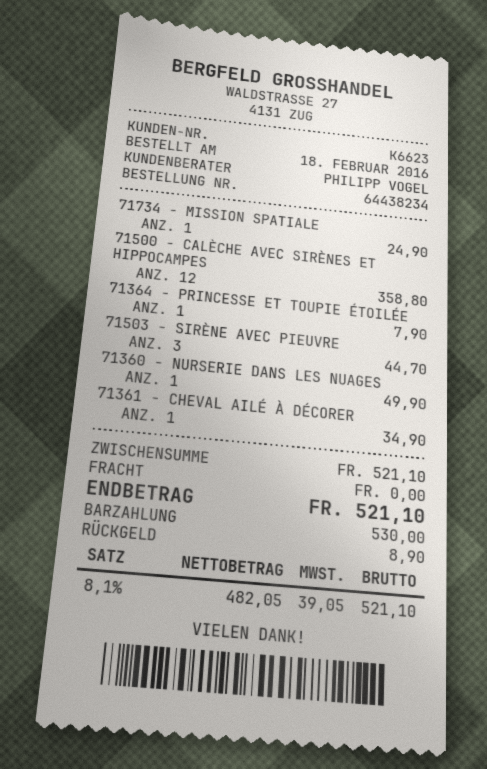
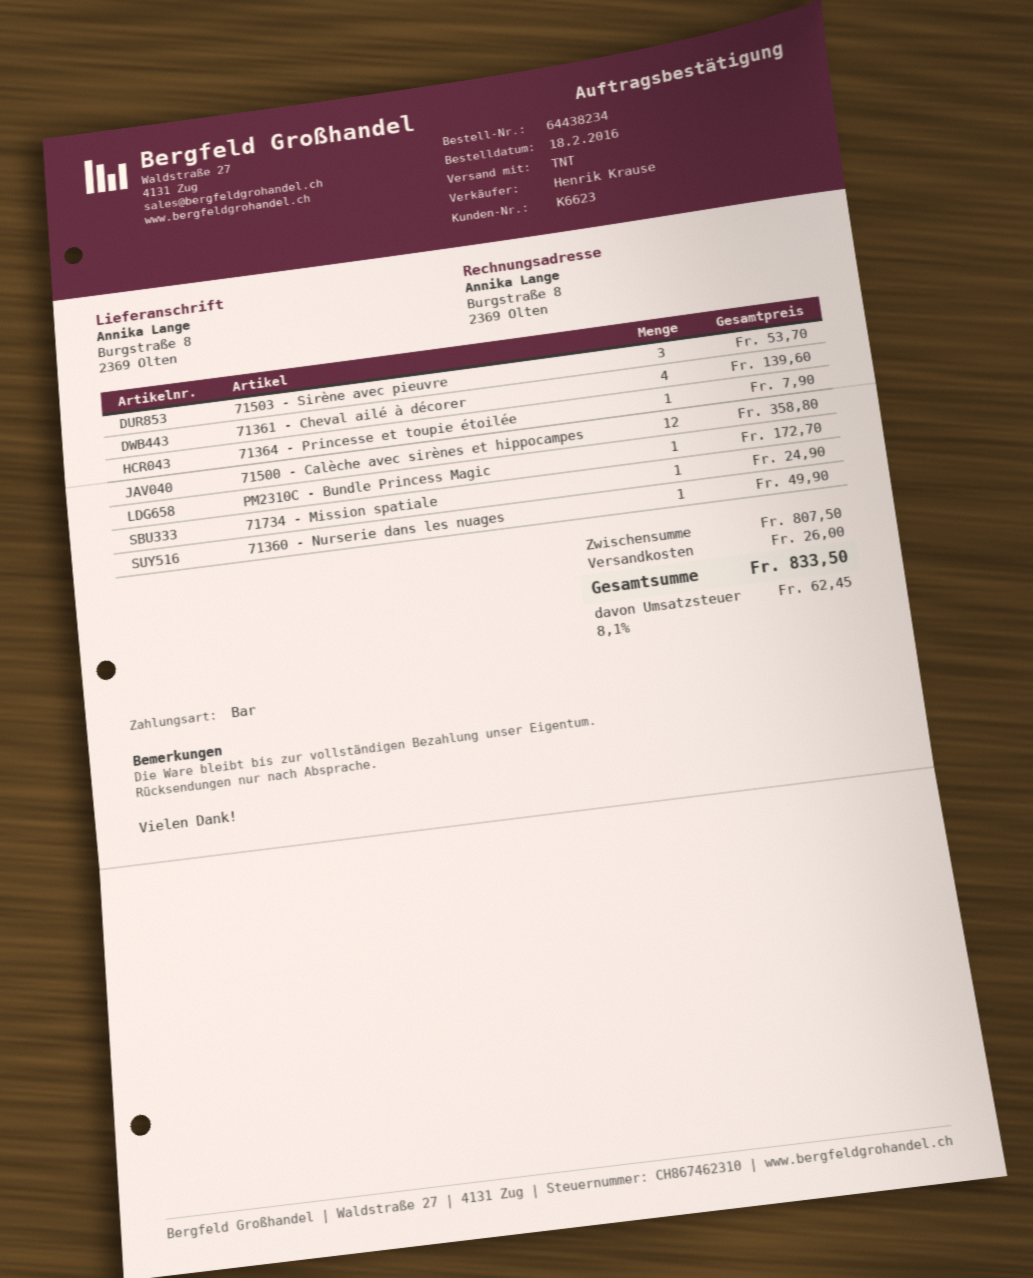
sales rep: PHILIPP VOGEL -> Henrik Krause
71503 - SIRÈNE AVEC PIEUVRE: 3 for 44.70 -> 3 for 53.70
71361 - CHEVAL AILÉ À DÉCORER: 1 for 34.90 -> 4 for 139.60
PM2310C - Bundle Princess Magic: none -> 1 for 172.70
subtotal: 521.10 -> 807.50
shipping: 0.00 -> 26.00
tax: 8.1% = 39.05 -> 8.1% = 62.45
total: 521.10 -> 833.50

